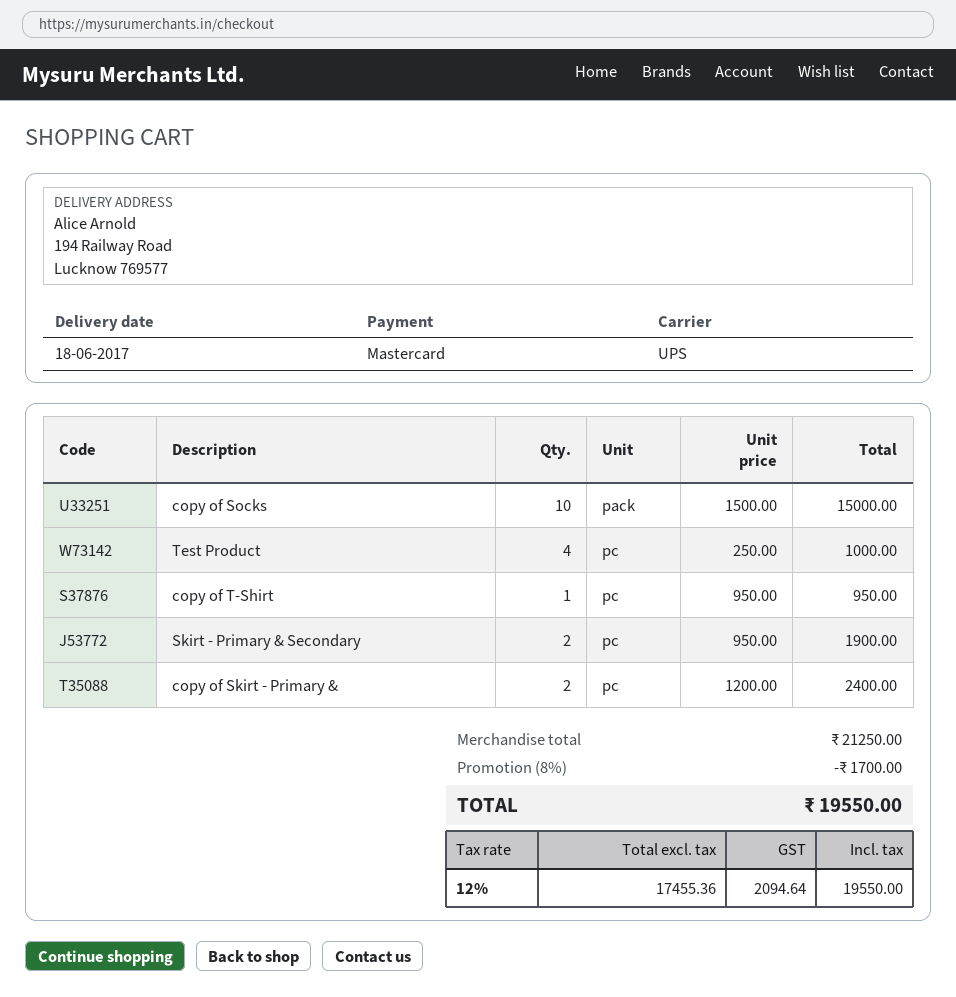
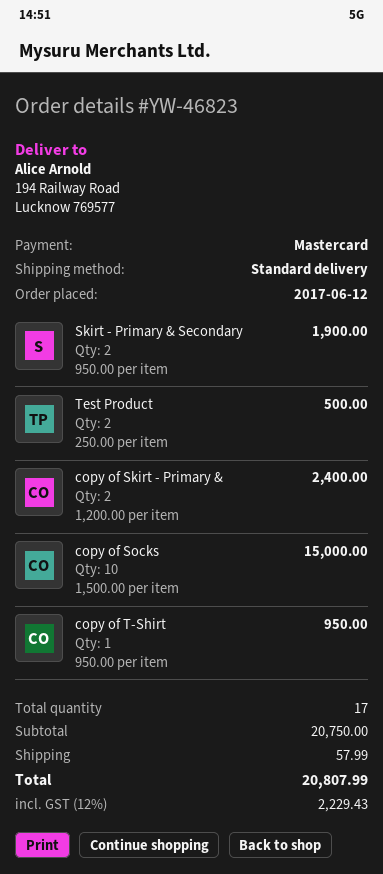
shipping method: UPS -> standard
Test Product: 4 x 250.00 = 1000.00 -> 2 x 250.00 = 500.00
subtotal: 21250.00 -> 20750.00
discount: 8% = 1700.00 -> none
shipping: none -> 57.99
tax: 12% = 2094.64 -> 12% = 2229.43
total: 19550.00 -> 20807.99

